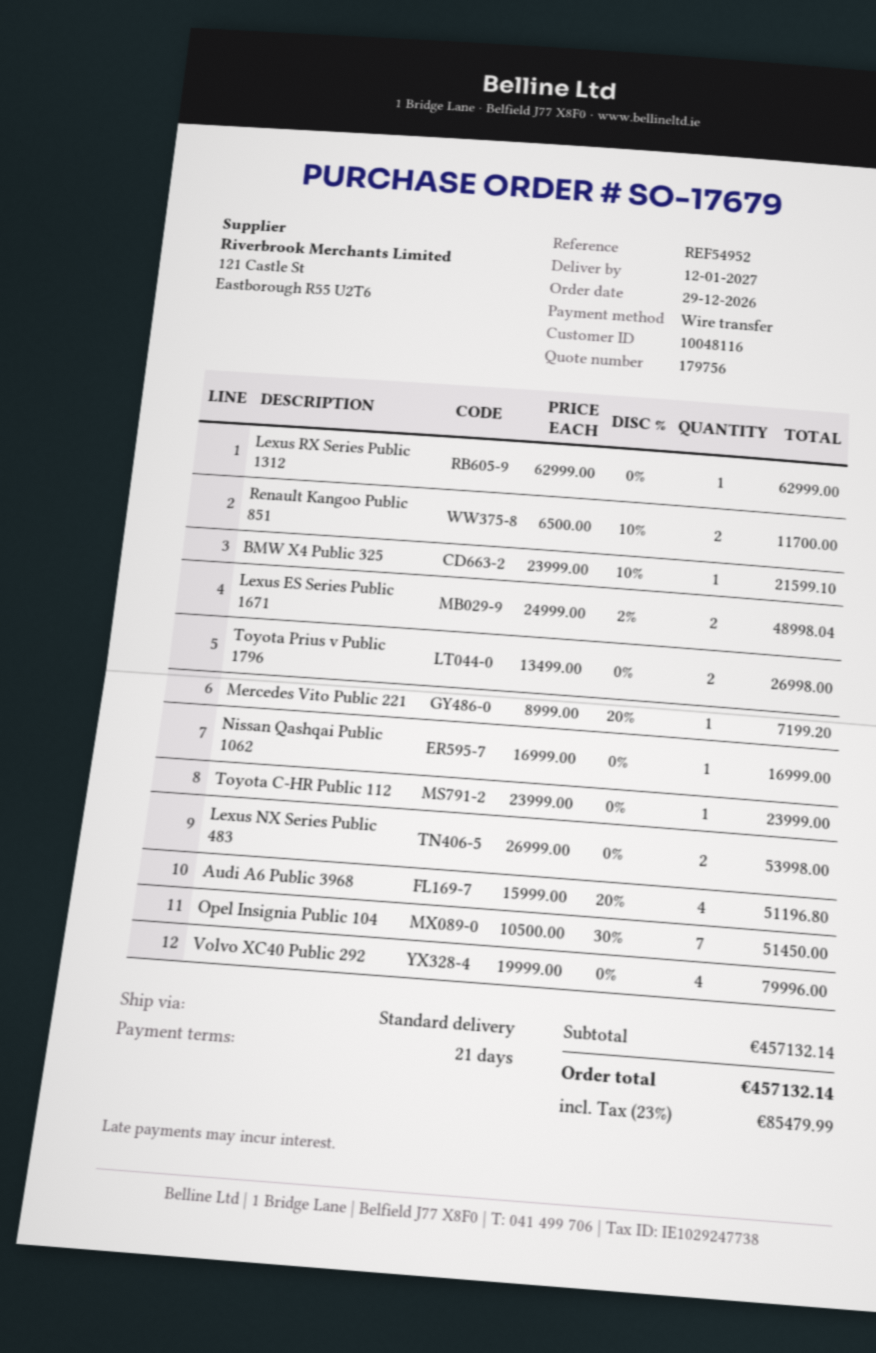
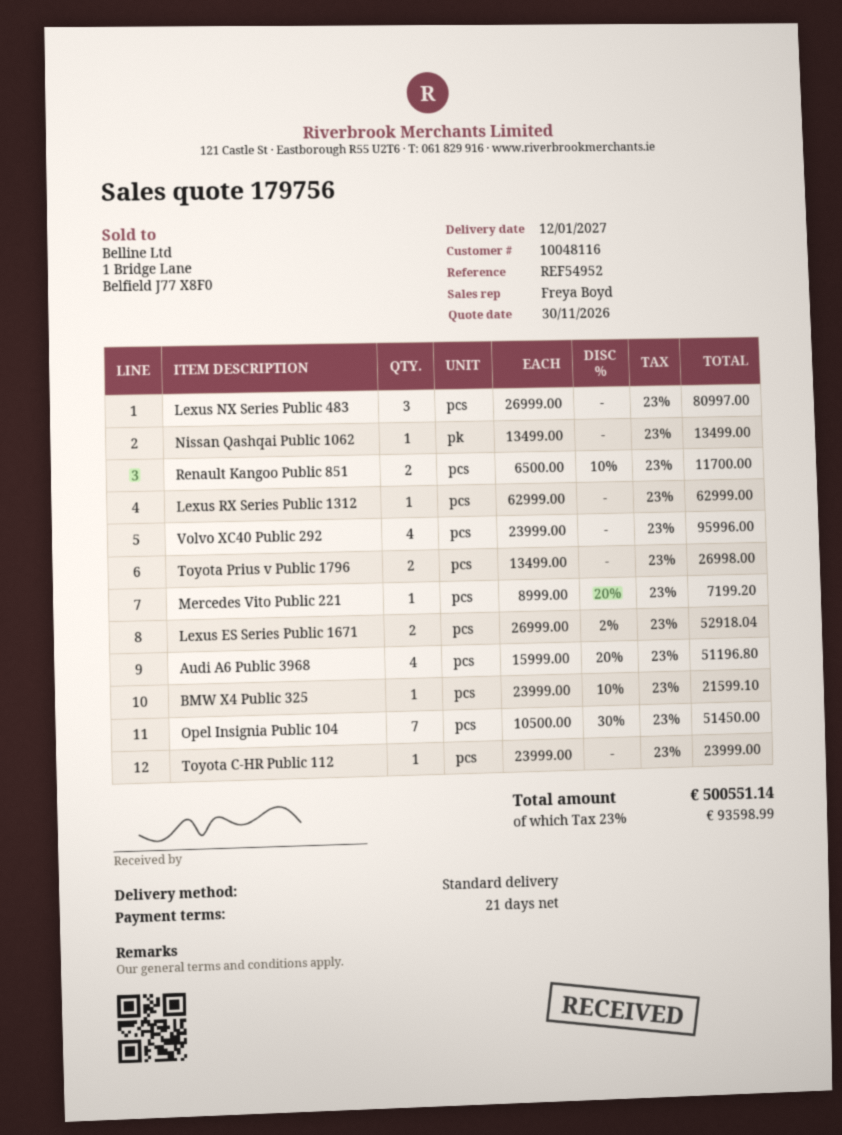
Lexus ES Series Public 1671: 2 x 24999.00 - 2% = 48998.04 -> 2 x 26999.00 - 2% = 52918.04
Nissan Qashqai Public 1062: 1 x 16999.00 = 16999.00 -> 1 x 13499.00 = 13499.00
Lexus NX Series Public 483: 2 x 26999.00 = 53998.00 -> 3 x 26999.00 = 80997.00
Volvo XC40 Public 292: 4 x 19999.00 = 79996.00 -> 4 x 23999.00 = 95996.00
tax: 23% = 85479.99 -> 23% = 93598.99
total: 457132.14 -> 500551.14

